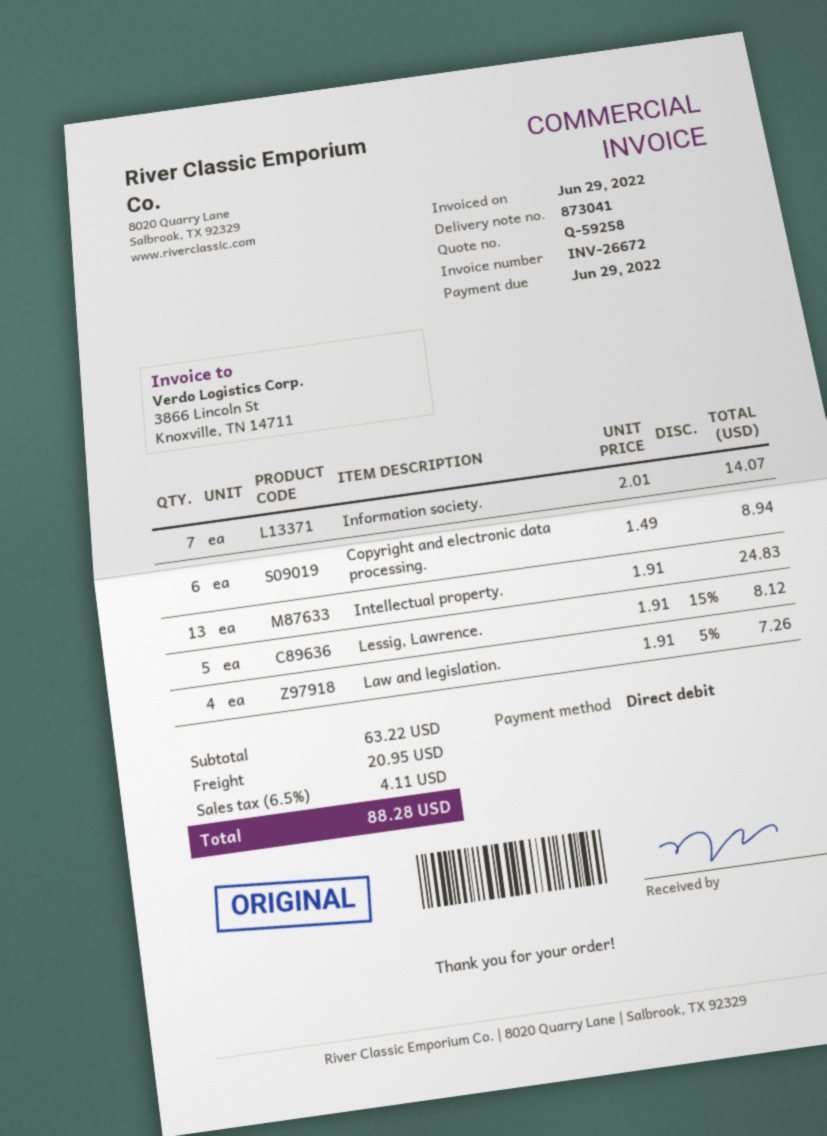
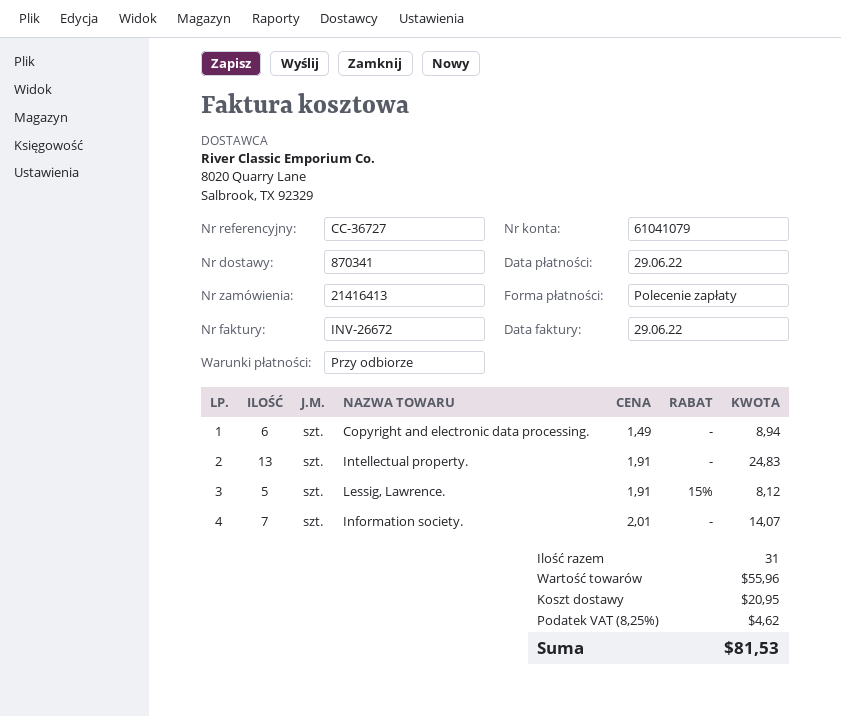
delivery note number: 873041 -> 870341
Law and legislation.: 4 x 1.91 - 5% = 7.26 -> none
subtotal: 63.22 -> 55.96
tax: 6.5% = 4.11 -> 8.25% = 4.62
total: 88.28 -> 81.53

